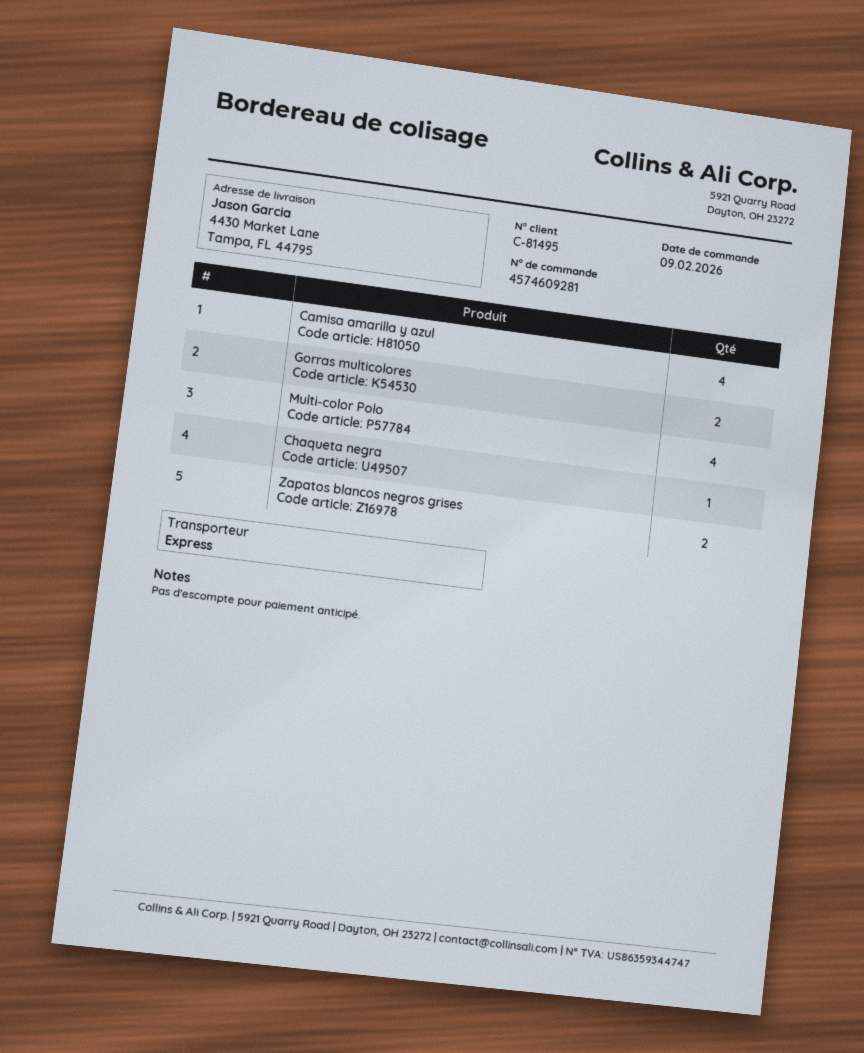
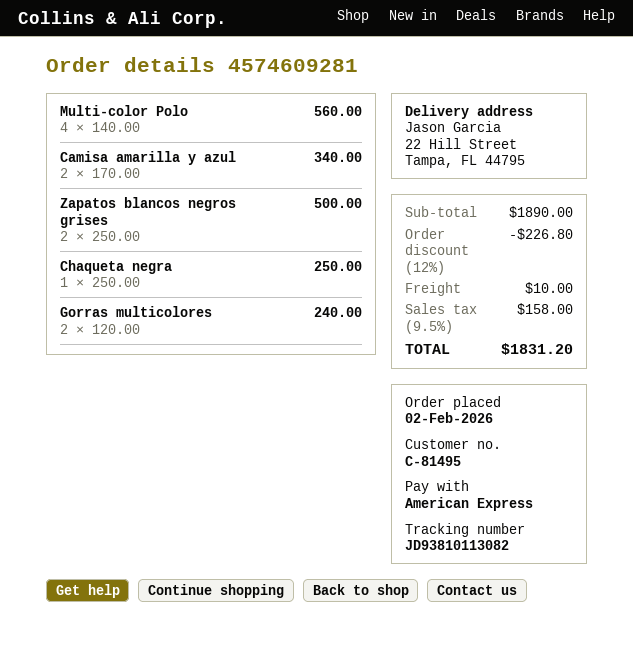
order date: 2026-02-09 -> 2026-02-02
ship to: 4430 Market Lane, Tampa, FL 44795 -> 22 Hill Street, Tampa, FL 44795
Camisa amarilla y azul: 4 -> 2

